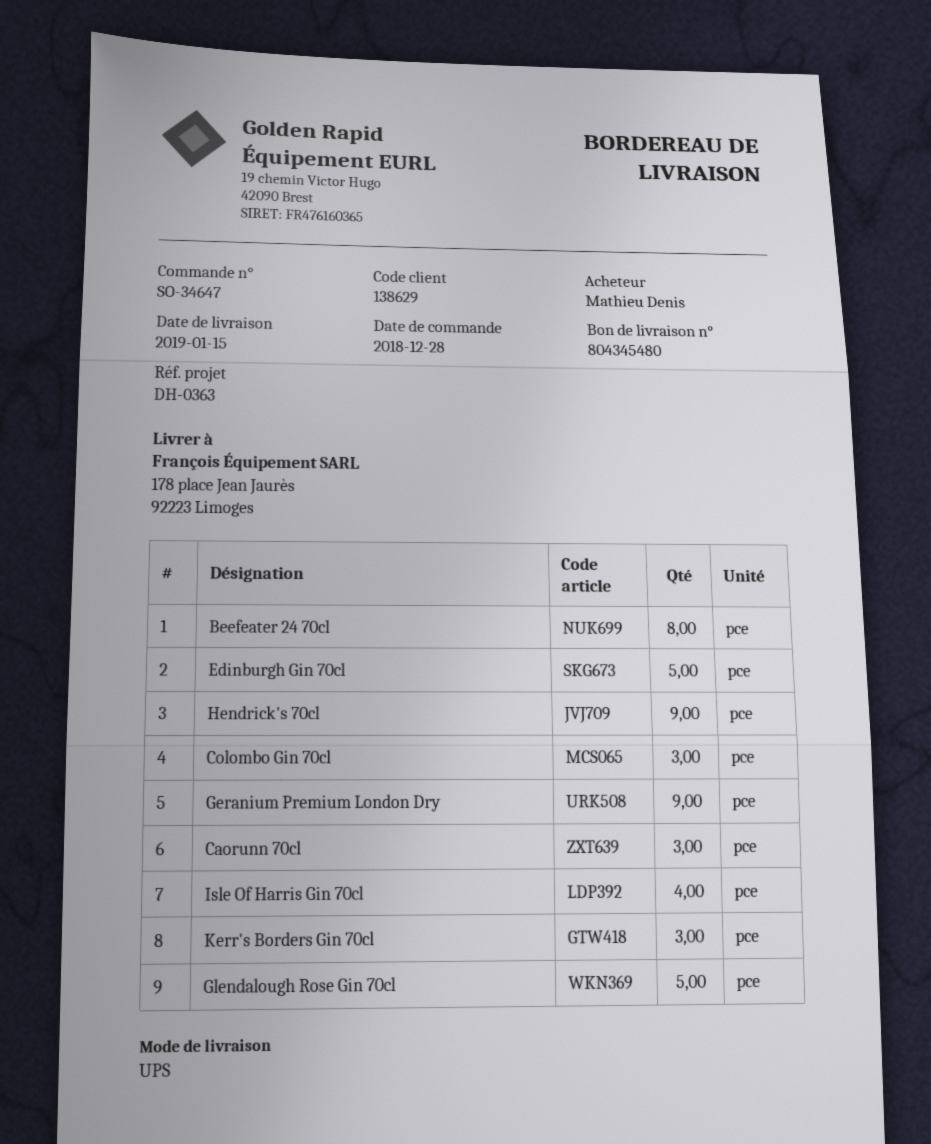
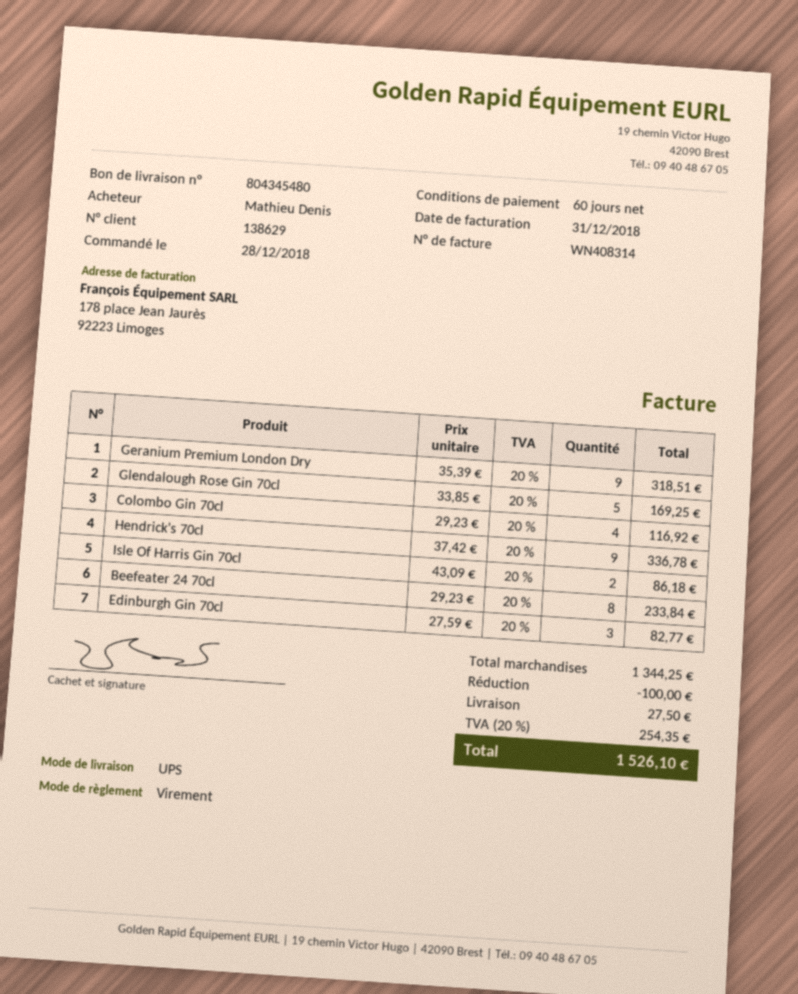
Edinburgh Gin 70cl: 5 -> 3
Colombo Gin 70cl: 3 -> 4
Caorunn 70cl: 3 -> none
Isle Of Harris Gin 70cl: 4 -> 2
Kerr's Borders Gin 70cl: 3 -> none

